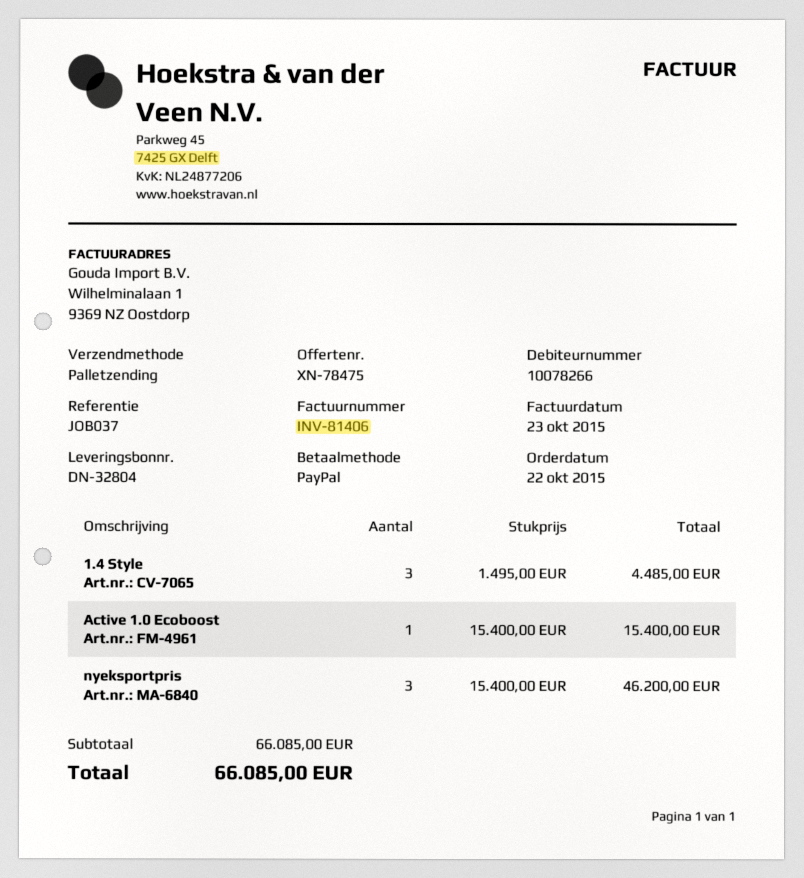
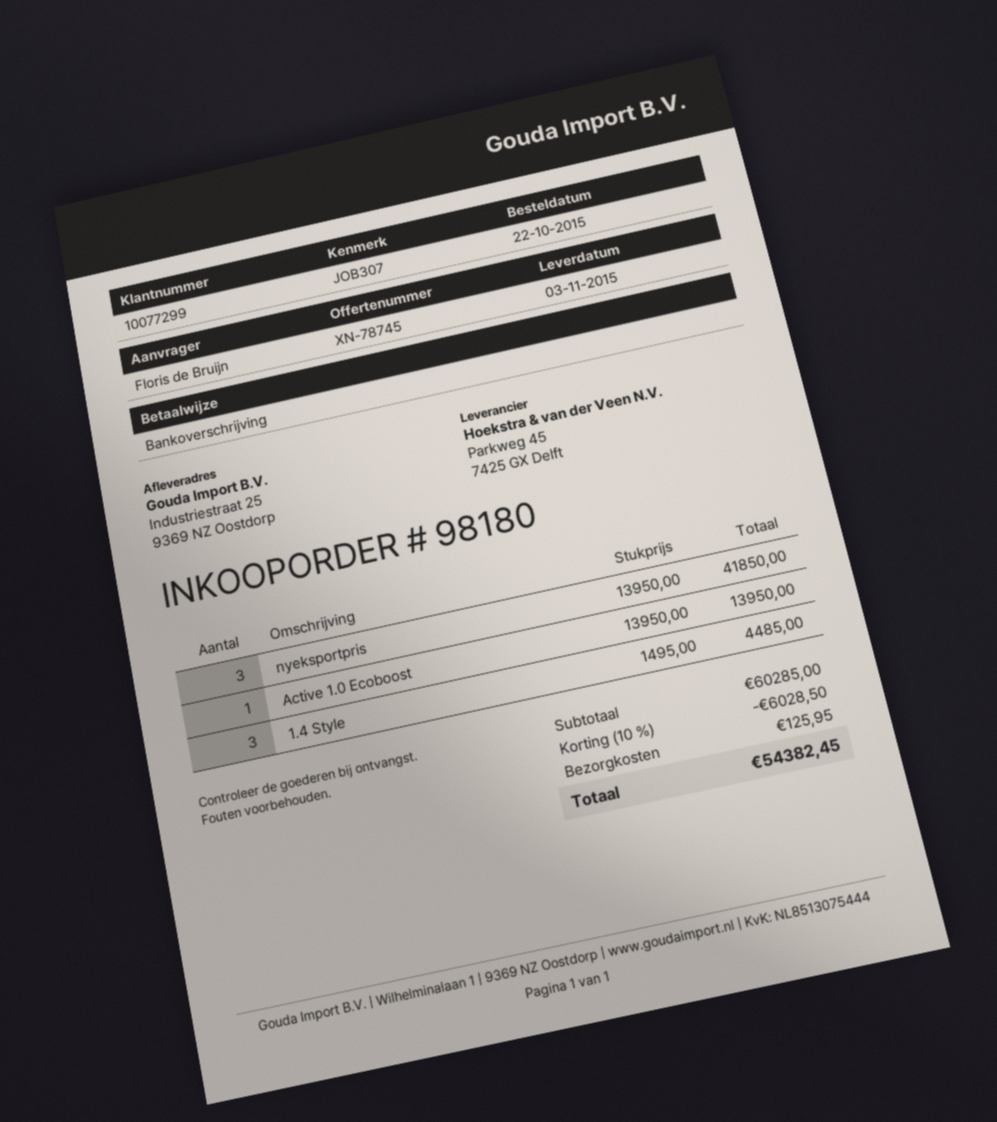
quote number: XN-78475 -> XN-78745
customer number: 10078266 -> 10077299
reference: JOB037 -> JOB307
payment method: PayPal -> bank transfer
Active 1.0 Ecoboost: 1 x 15400.00 = 15400.00 -> 1 x 13950.00 = 13950.00
nyeksportpris: 3 x 15400.00 = 46200.00 -> 3 x 13950.00 = 41850.00
subtotal: 66085.00 -> 60285.00
discount: none -> 10% = 6028.50
shipping: none -> 125.95
total: 66085.00 -> 54382.45

